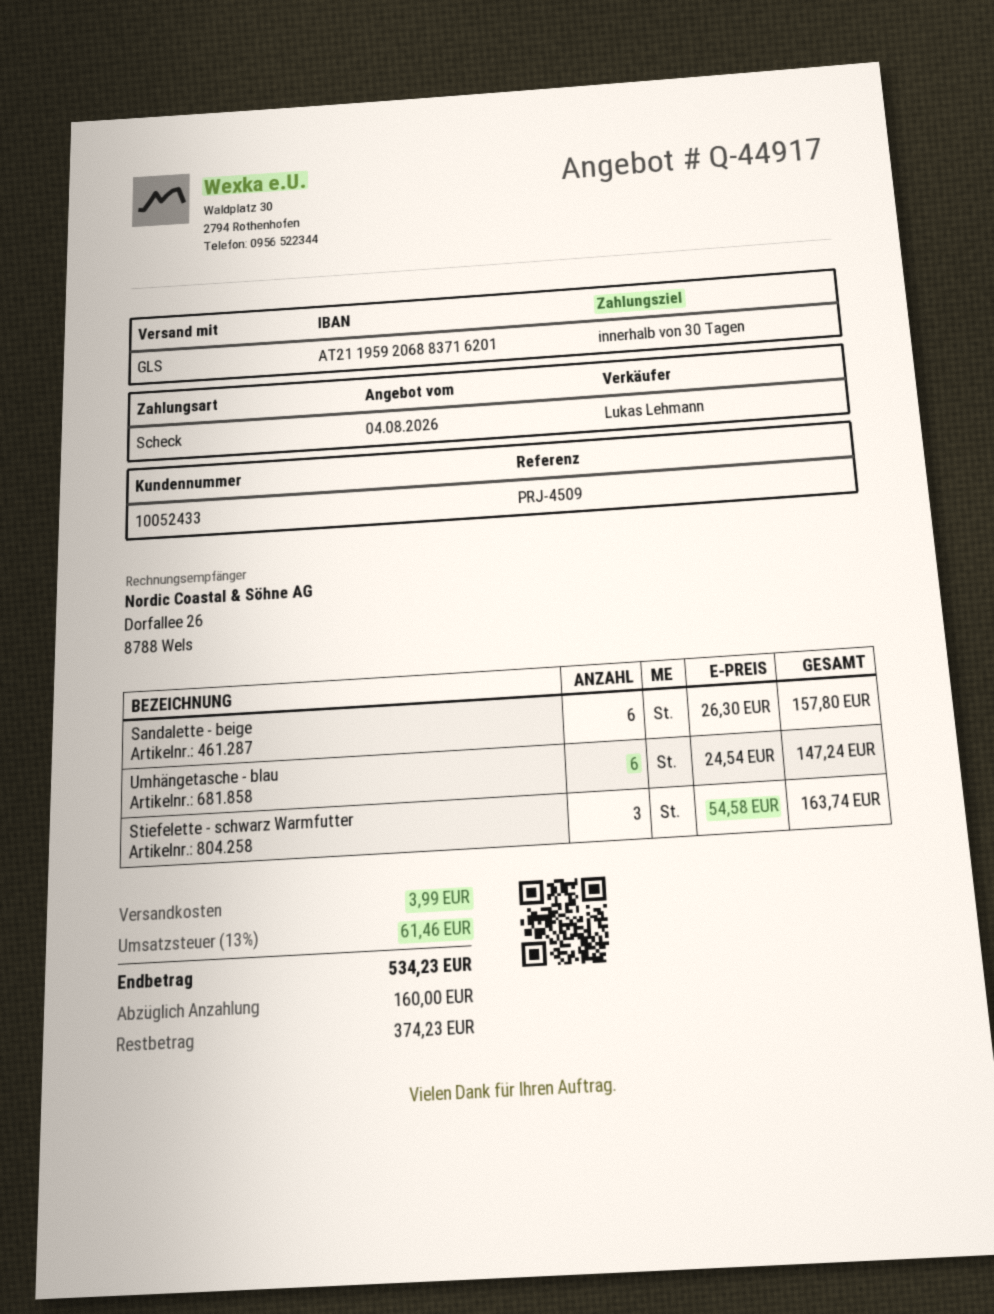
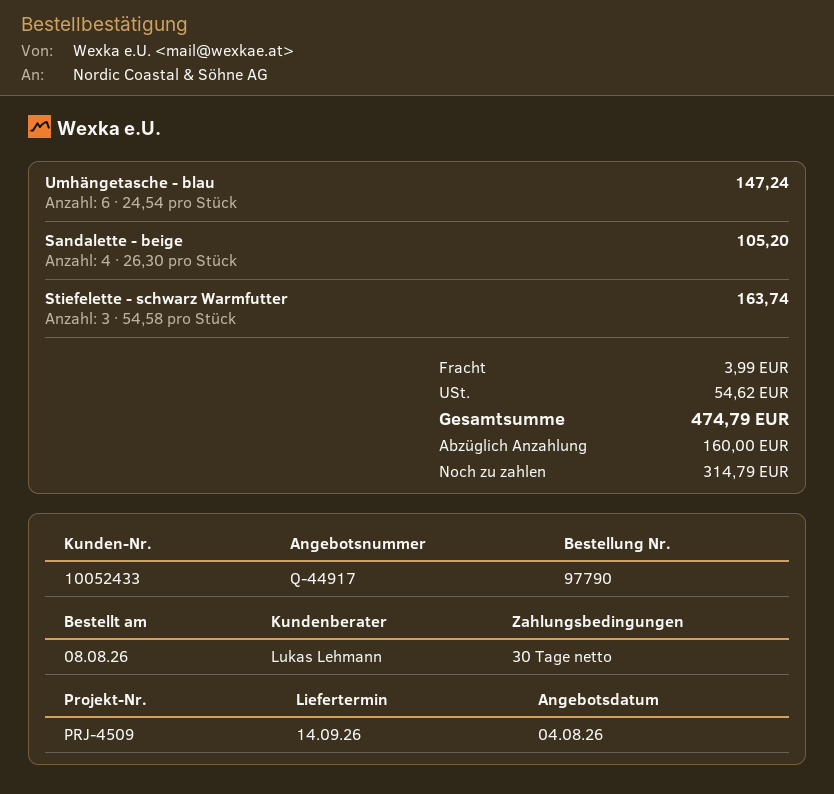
Sandalette - beige: 6 x 26.30 = 157.80 -> 4 x 26.30 = 105.20
tax: 61.46 -> 54.62
total: 534.23 -> 474.79
balance: 374.23 -> 314.79

